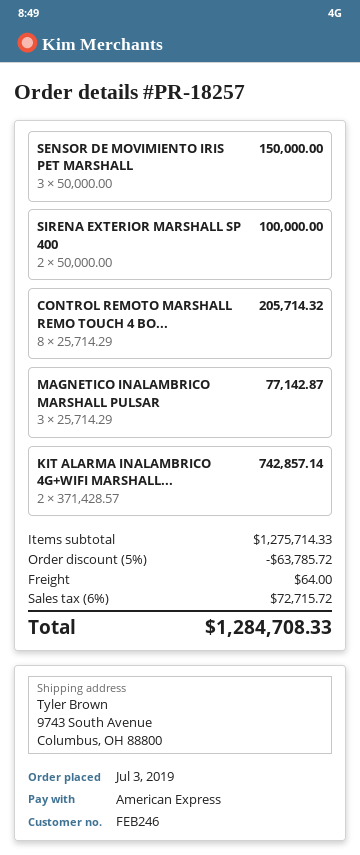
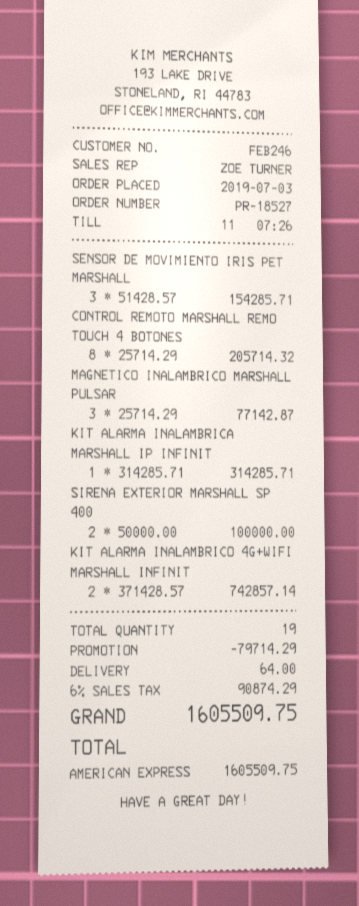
order number: PR-18257 -> PR-18527
SENSOR DE MOVIMIENTO IRIS PET MARSHALL: 3 x 50000.00 = 150000.00 -> 3 x 51428.57 = 154285.71
KIT ALARMA INALAMBRICA MARSHALL IP INFINIT: none -> 1 x 314285.71 = 314285.71
discount: 63785.72 -> 79714.29
tax: 6% = 72715.72 -> 6% = 90874.29
total: 1284708.33 -> 1605509.75

